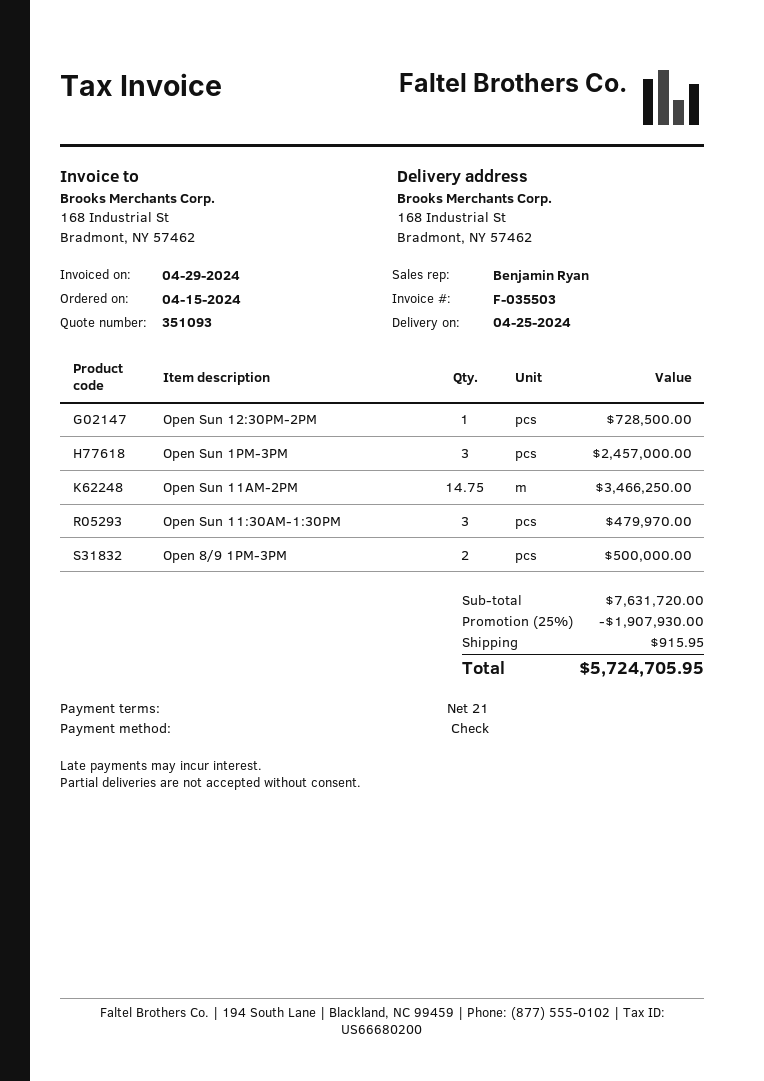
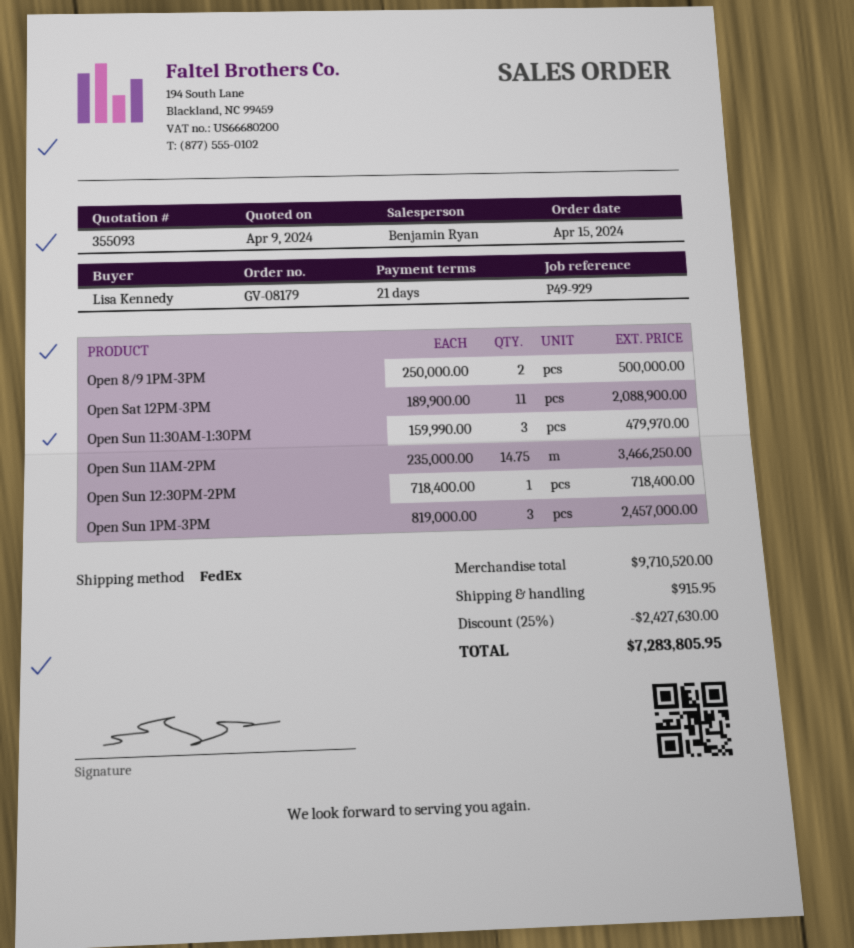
quote number: 351093 -> 355093
Open Sun 12:30PM-2PM: 1 for 728500.00 -> 1 for 718400.00
Open Sat 12PM-3PM: none -> 11 for 2088900.00
subtotal: 7631720.00 -> 9710520.00
discount: 25% = 1907930.00 -> 25% = 2427630.00
total: 5724705.95 -> 7283805.95

